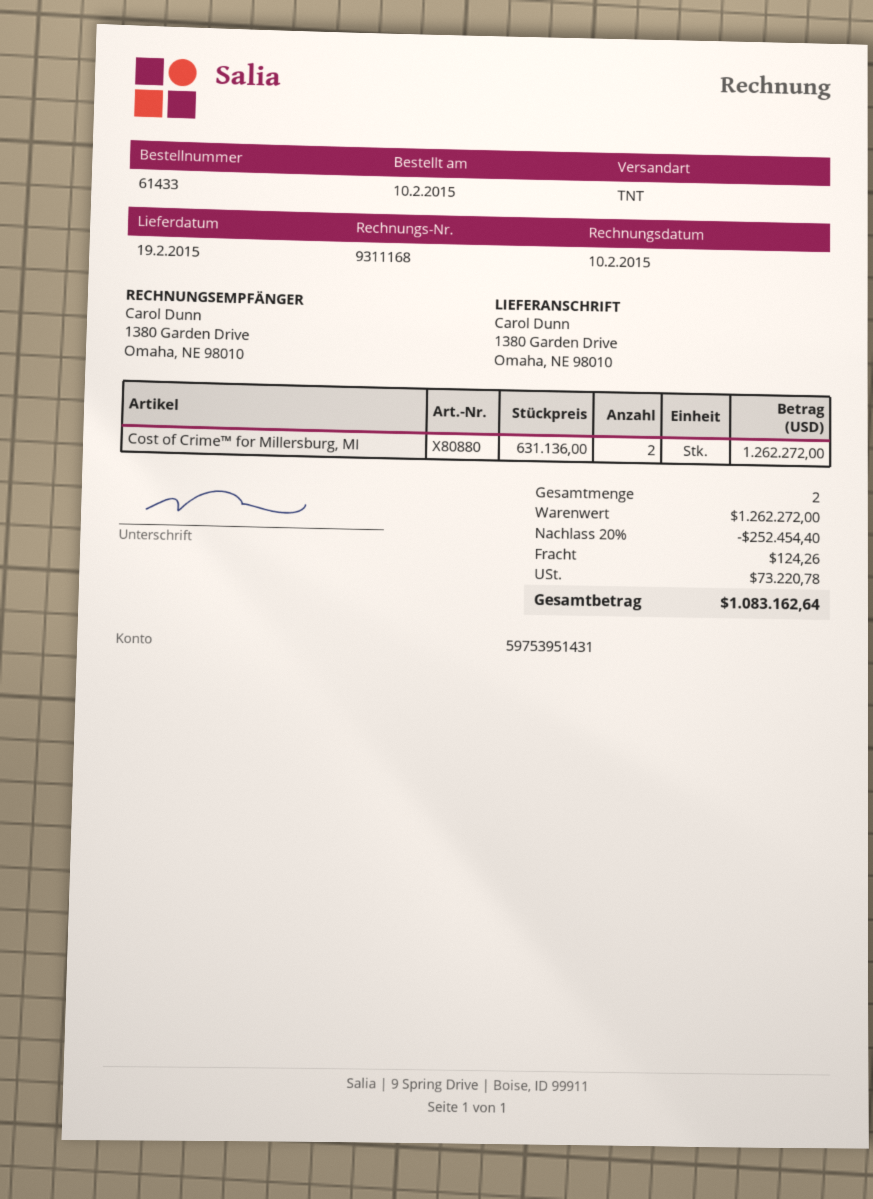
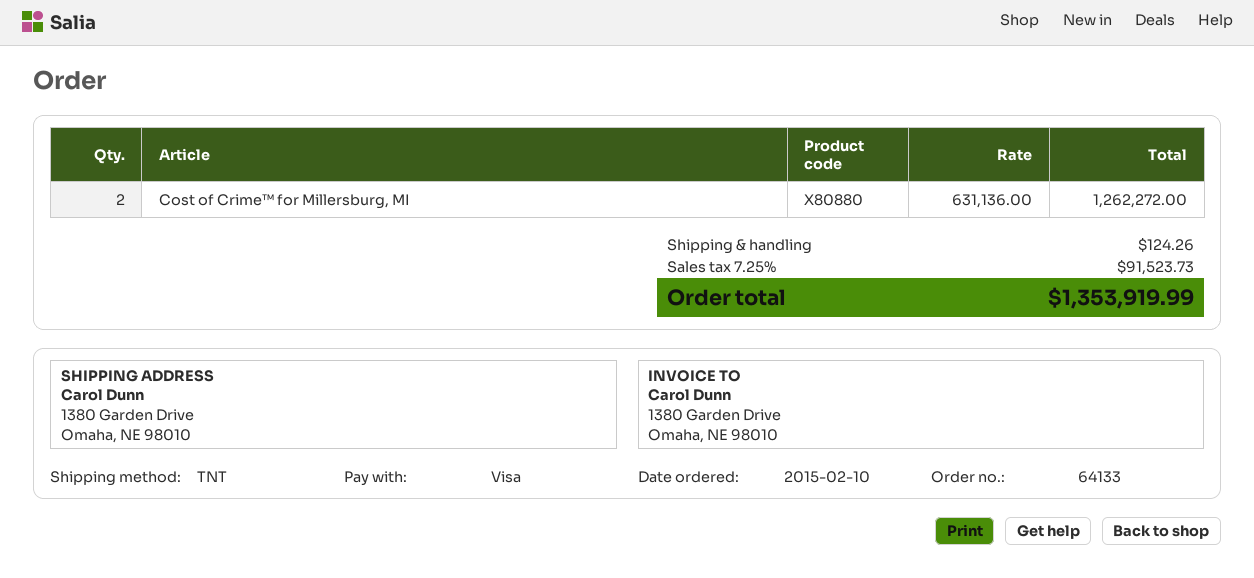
order number: 61433 -> 64133
discount: 20% = 252454.40 -> none
tax: 73220.78 -> 91523.73
total: 1083162.64 -> 1353919.99

